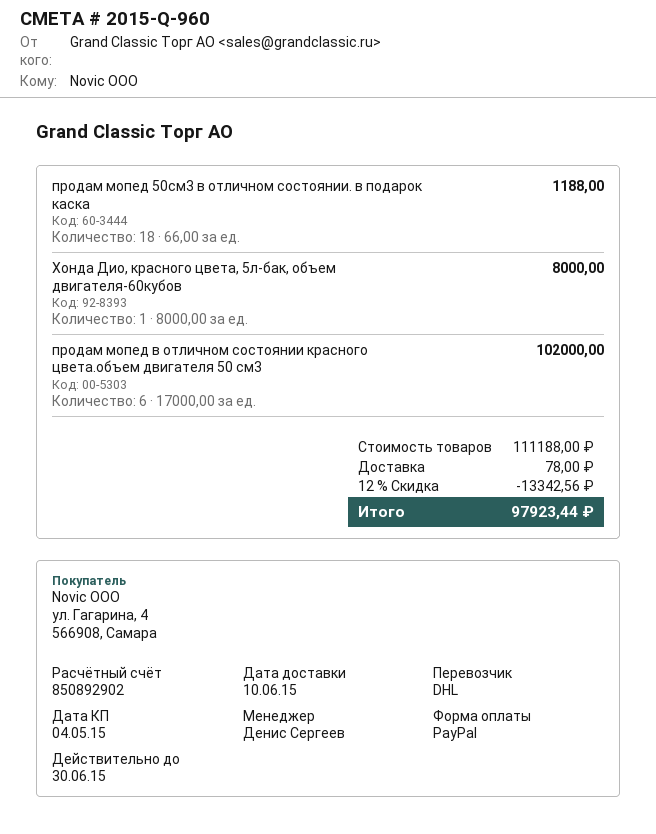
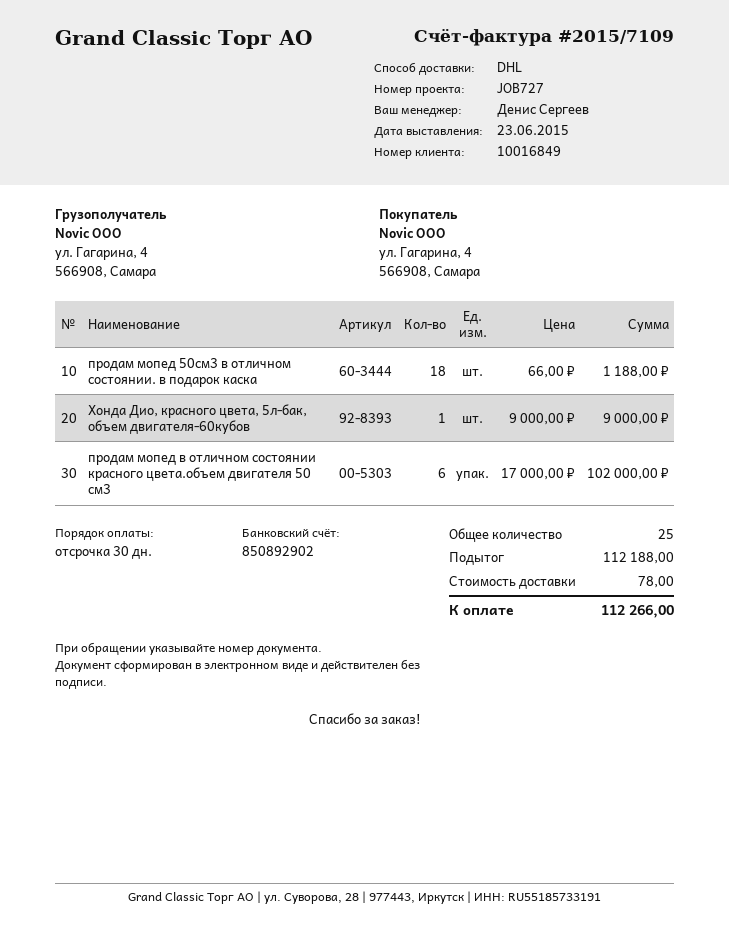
Хонда Дио, красного цвета, 5л-бак, объем двигателя-60кубов: 1 x 8000.00 = 8000.00 -> 1 x 9000.00 = 9000.00
subtotal: 111188.00 -> 112188.00
discount: 12% = 13342.56 -> none
total: 97923.44 -> 112266.00

